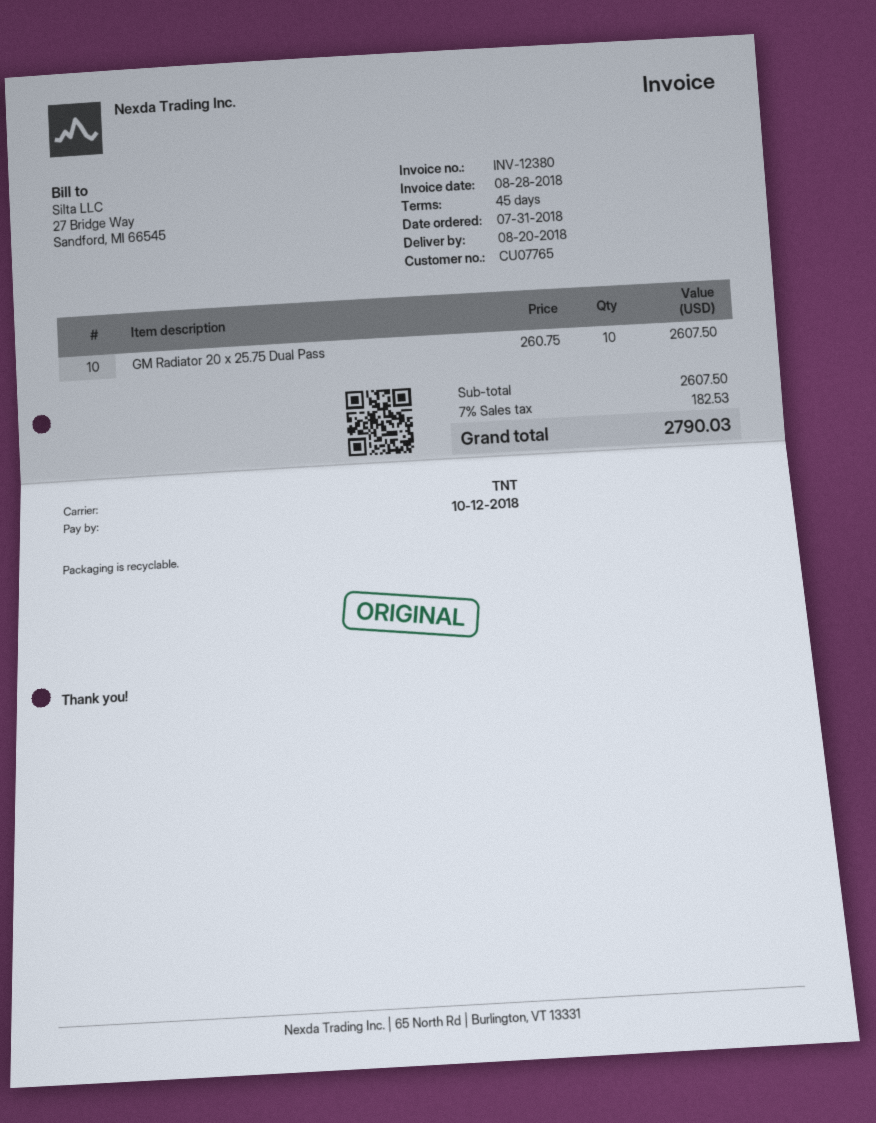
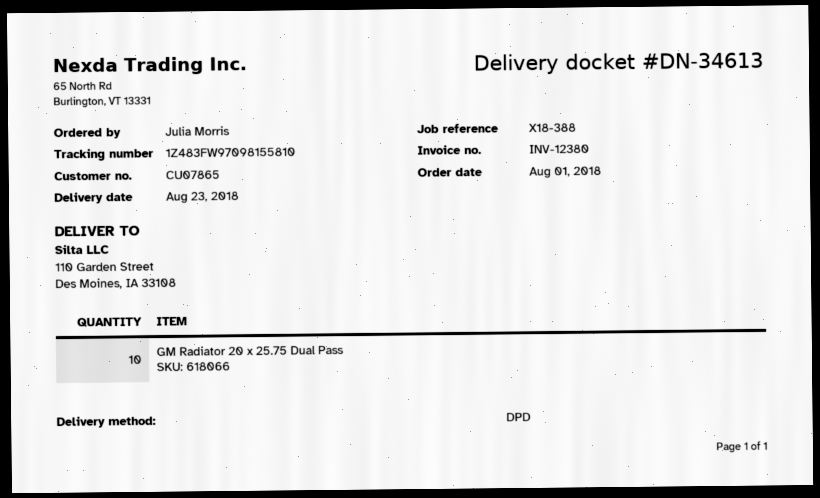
order date: 2018-07-31 -> 2018-08-01
delivery date: 2018-08-20 -> 2018-08-23
customer number: CU07765 -> CU07865
shipping method: TNT -> DPD

